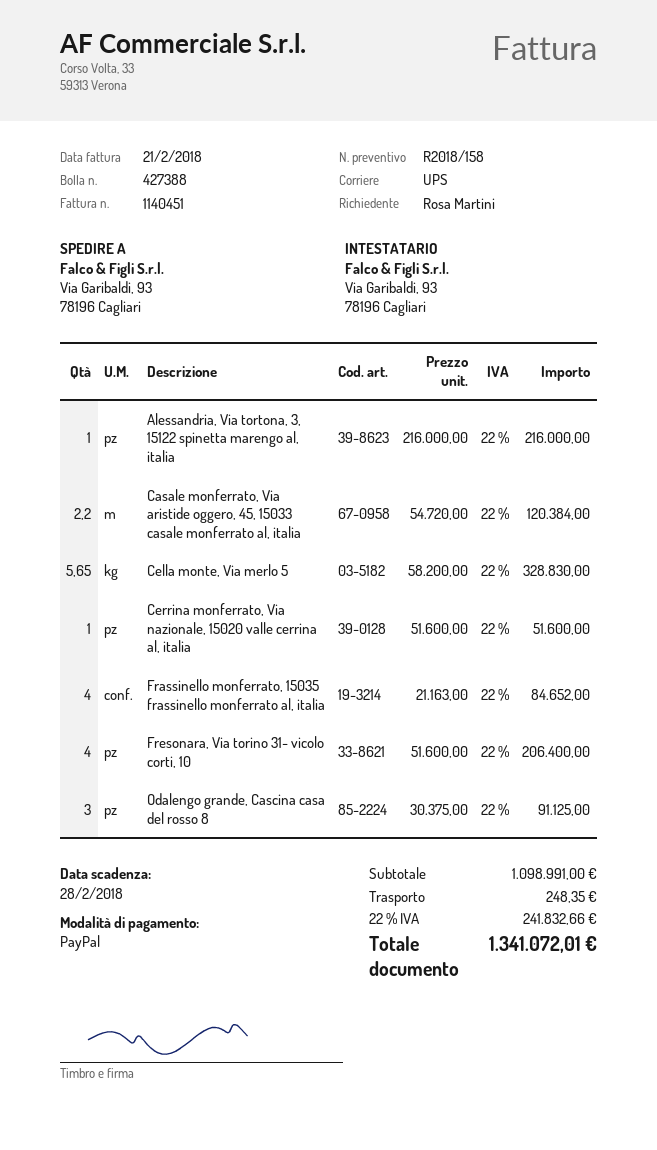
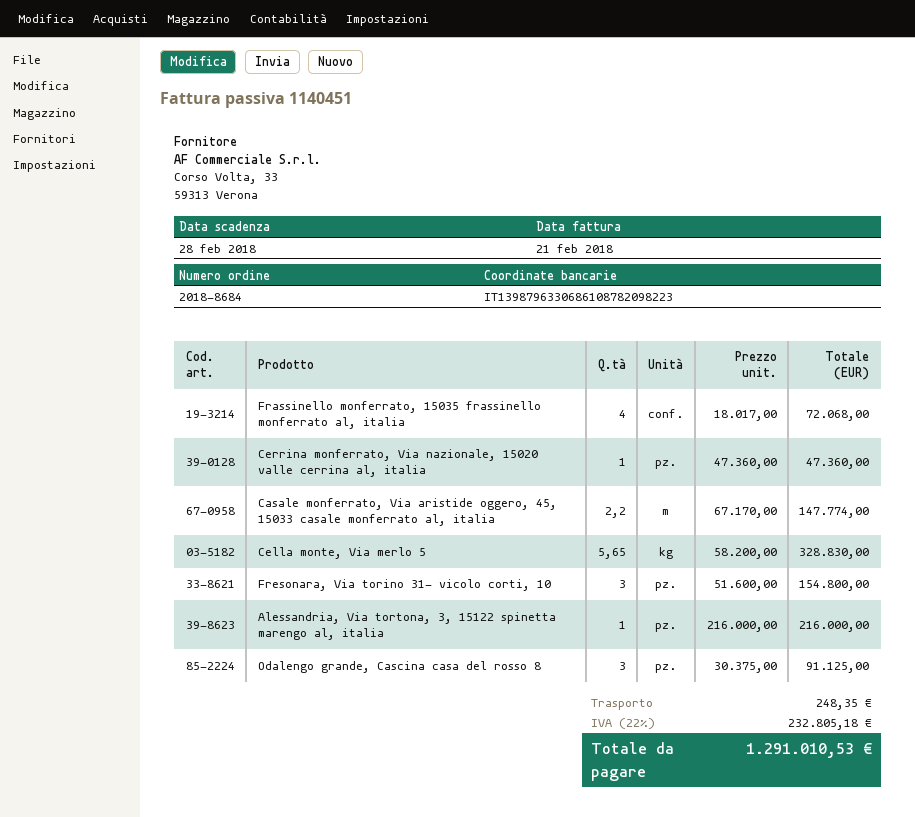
Casale monferrato, Via aristide oggero, 45, 15033 casale monferrato al, italia: 2.2 x 54720.00 = 120384.00 -> 2.2 x 67170.00 = 147774.00
Cerrina monferrato, Via nazionale, 15020 valle cerrina al, italia: 1 x 51600.00 = 51600.00 -> 1 x 47360.00 = 47360.00
Frassinello monferrato, 15035 frassinello monferrato al, italia: 4 x 21163.00 = 84652.00 -> 4 x 18017.00 = 72068.00
Fresonara, Via torino 31- vicolo corti, 10: 4 x 51600.00 = 206400.00 -> 3 x 51600.00 = 154800.00
tax: 22% = 241832.66 -> 22% = 232805.18
total: 1341072.01 -> 1291010.53

